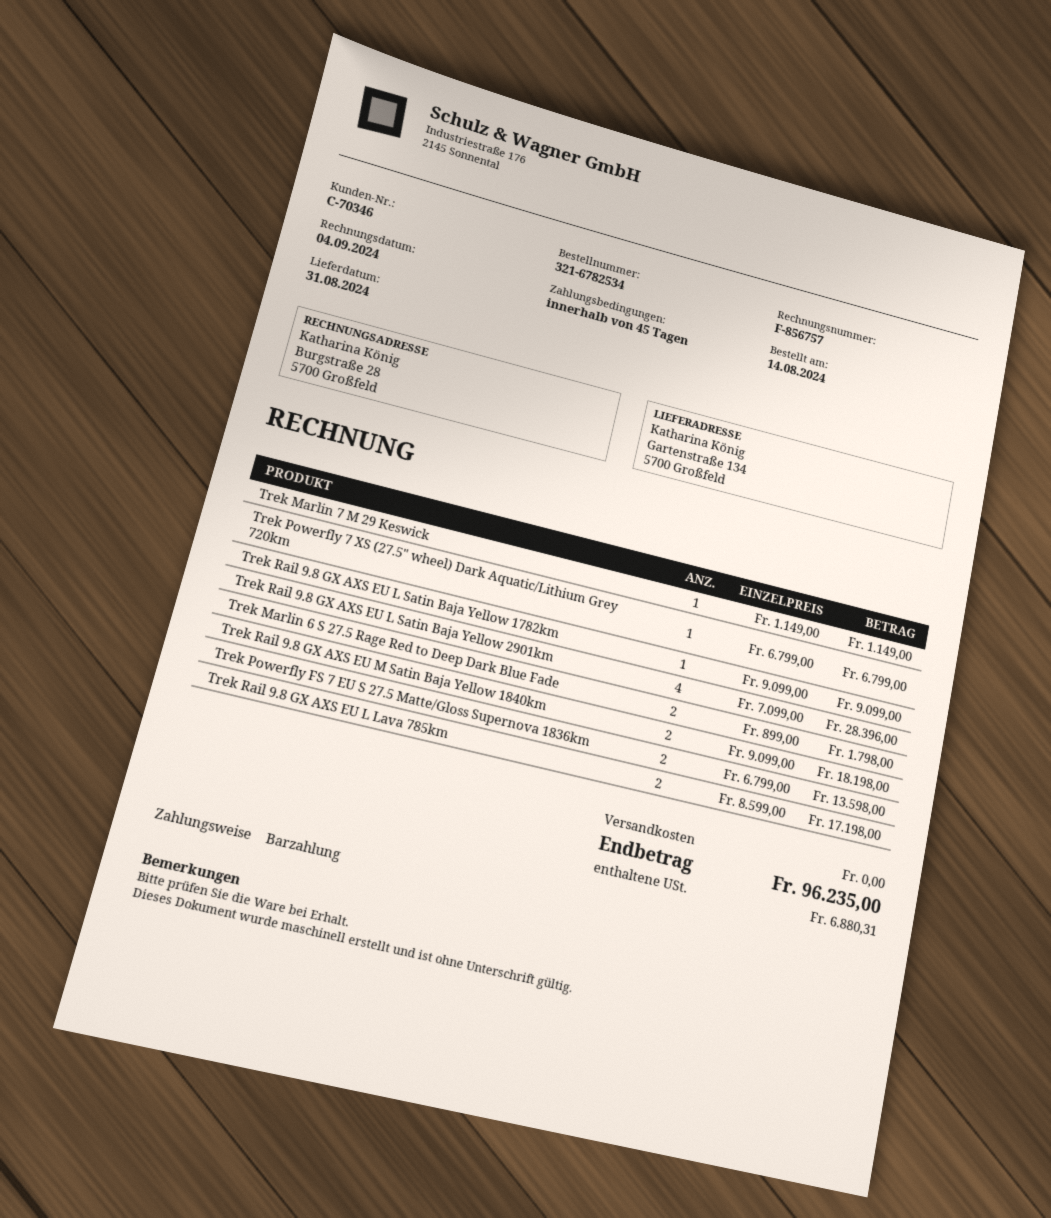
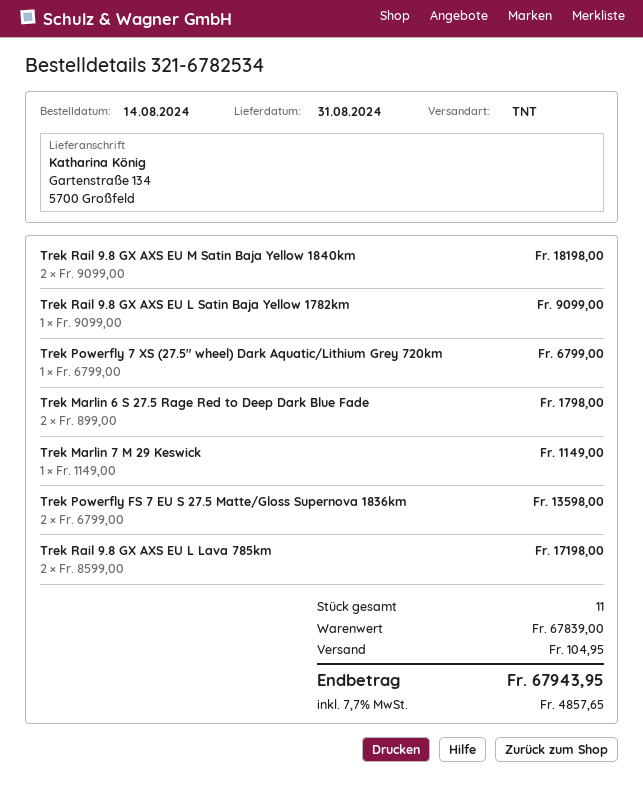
Trek Rail 9.8 GX AXS EU L Satin Baja Yellow 2901km: 4 x 7099.00 = 28396.00 -> none
shipping: 0.00 -> 104.95
tax: 6880.31 -> 4857.65
total: 96235.00 -> 67943.95

